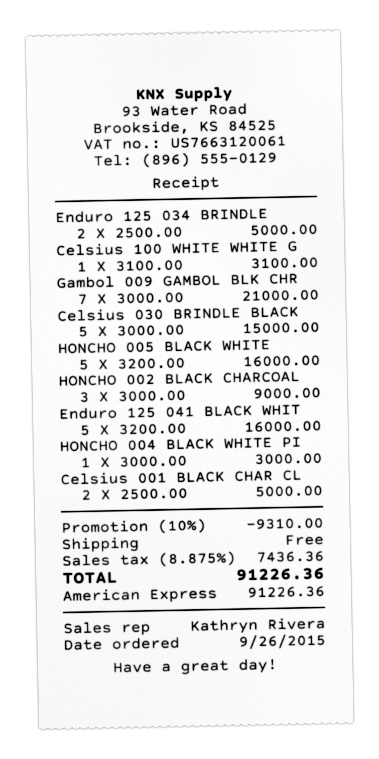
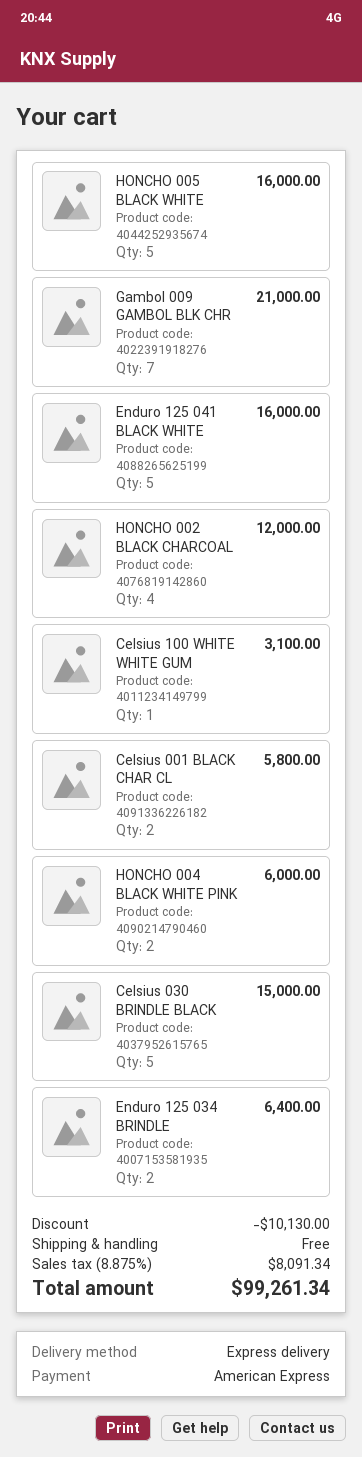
Enduro 125 034 BRINDLE: 2 for 5000.00 -> 2 for 6400.00
HONCHO 002 BLACK CHARCOAL: 3 for 9000.00 -> 4 for 12000.00
HONCHO 004 BLACK WHITE PI: 1 for 3000.00 -> 2 for 6000.00
Celsius 001 BLACK CHAR CL: 2 for 5000.00 -> 2 for 5800.00
discount: 9310.00 -> 10130.00
tax: 8.875% = 7436.36 -> 8.875% = 8091.34
total: 91226.36 -> 99261.34

